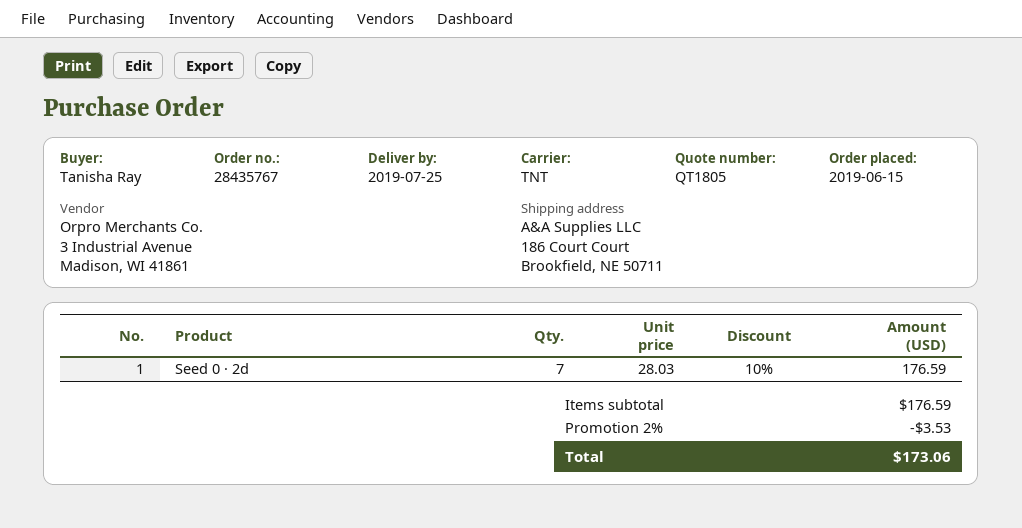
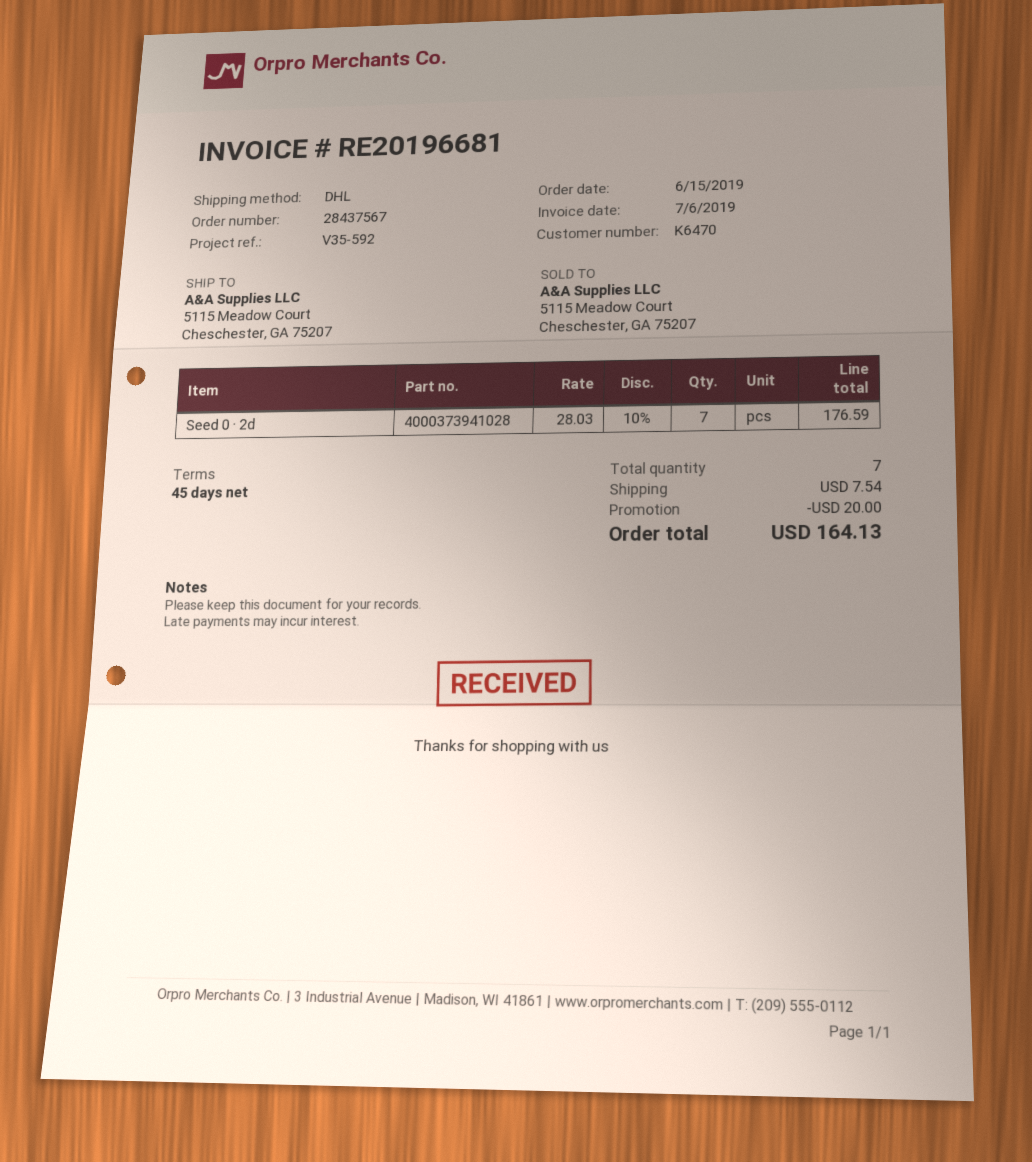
order number: 28435767 -> 28437567
shipping method: TNT -> DHL
ship to: 186 Court Court, Brookfield, NE 50711 -> 5115 Meadow Court, Cheschester, GA 75207
discount: 3.53 -> 20.00
shipping: none -> 7.54
total: 173.06 -> 164.13

